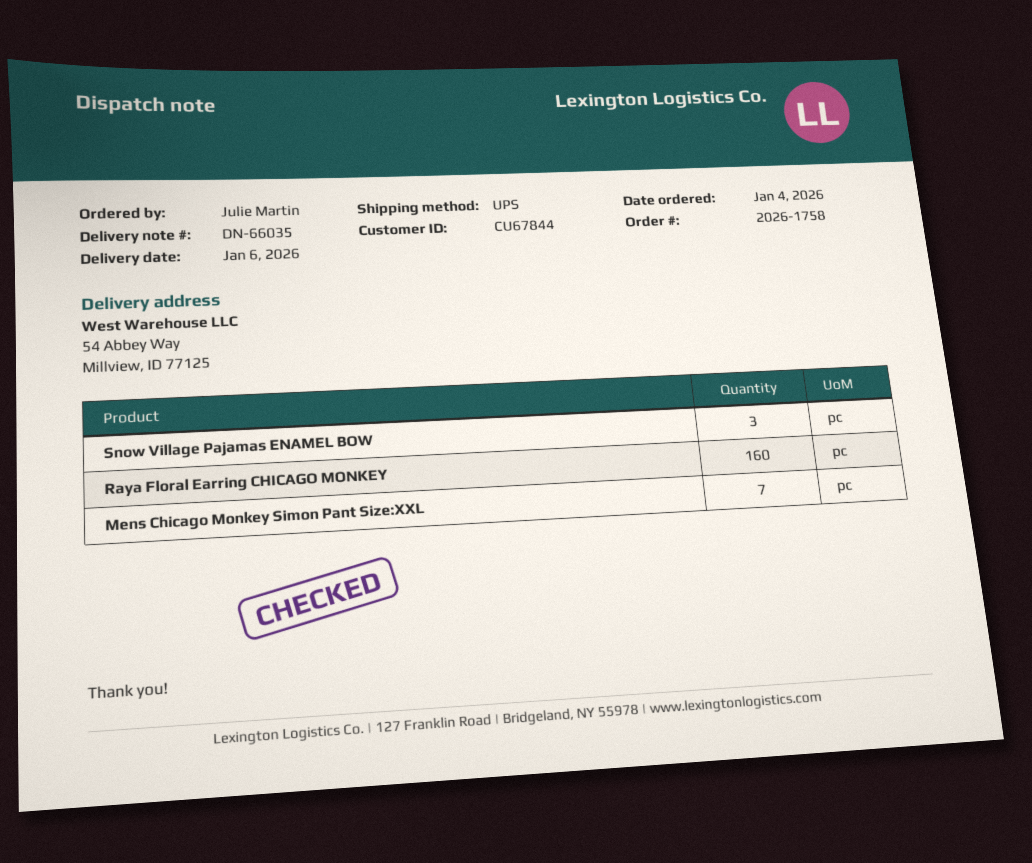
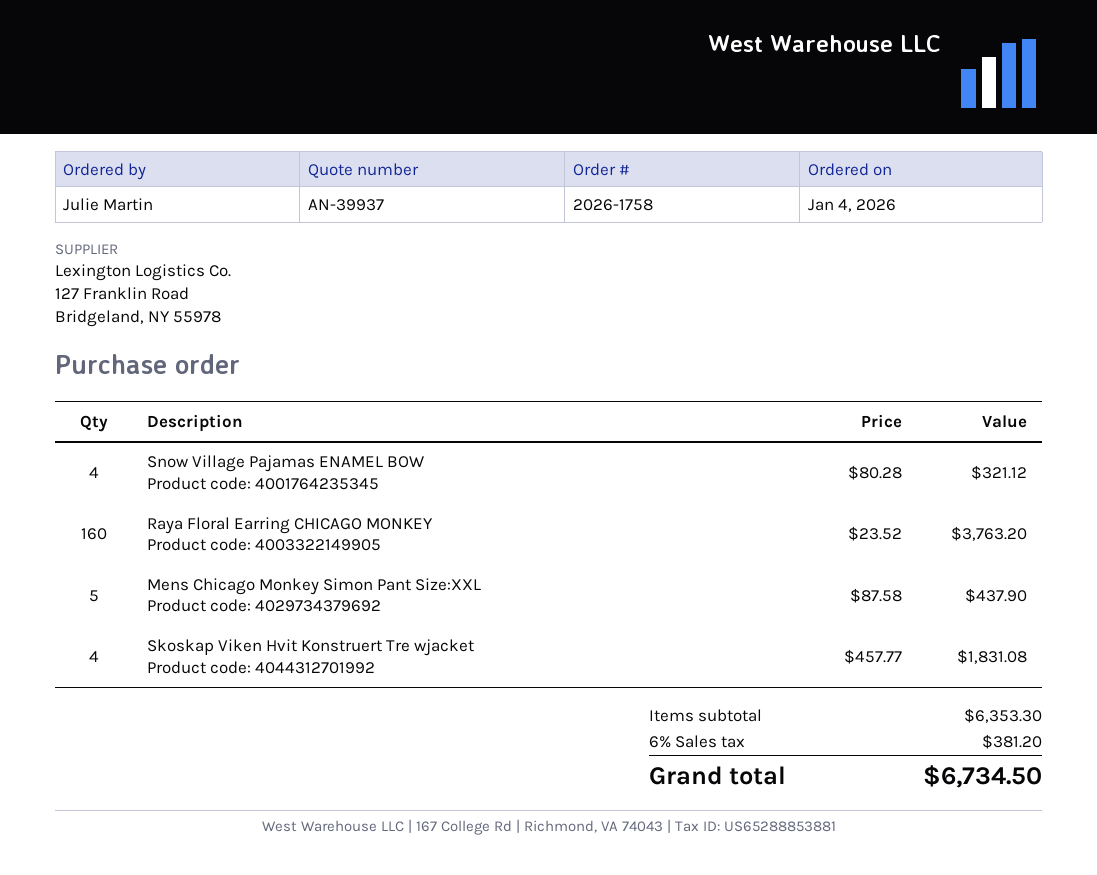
Snow Village Pajamas ENAMEL BOW: 3 -> 4
Mens Chicago Monkey Simon Pant Size:XXL: 7 -> 5
Skoskap Viken Hvit Konstruert Tre wjacket: none -> 4

